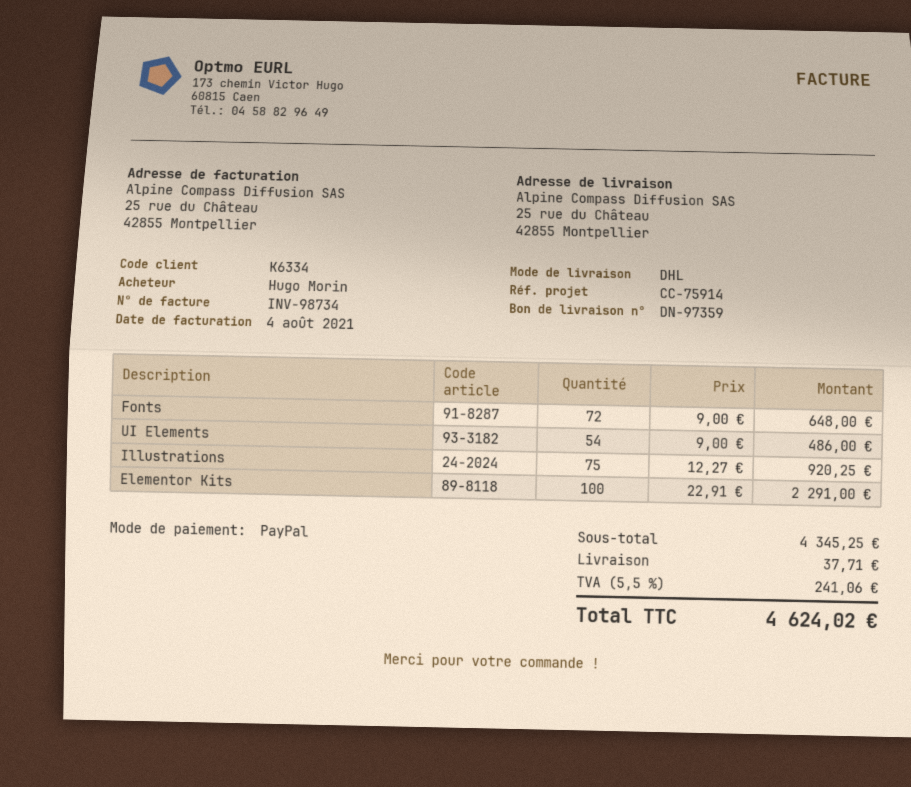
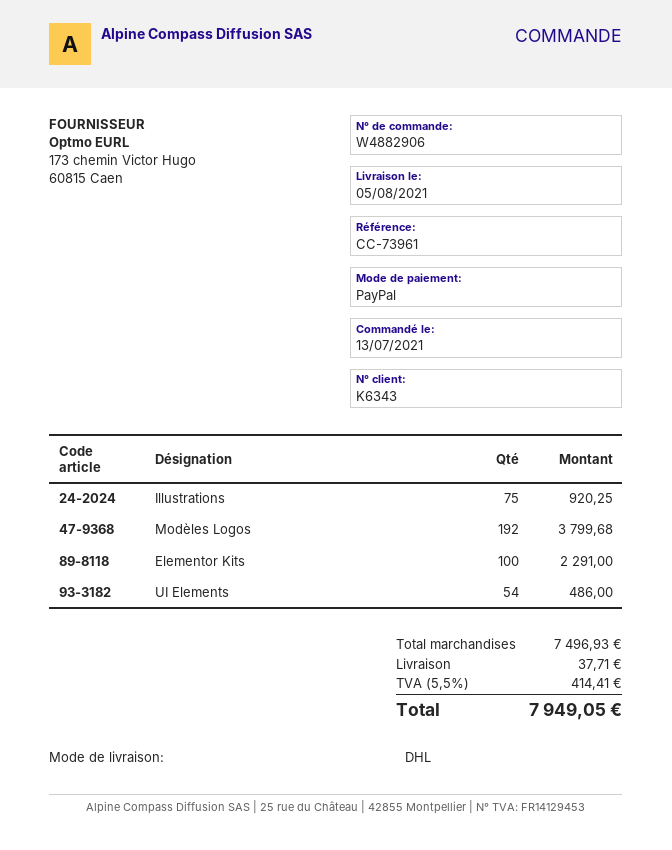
customer number: K6334 -> K6343
reference: CC-75914 -> CC-73961
Fonts: 72 for 648.00 -> none
Modèles Logos: none -> 192 for 3799.68
subtotal: 4345.25 -> 7496.93
tax: 5.5% = 241.06 -> 5.5% = 414.41
total: 4624.02 -> 7949.05

